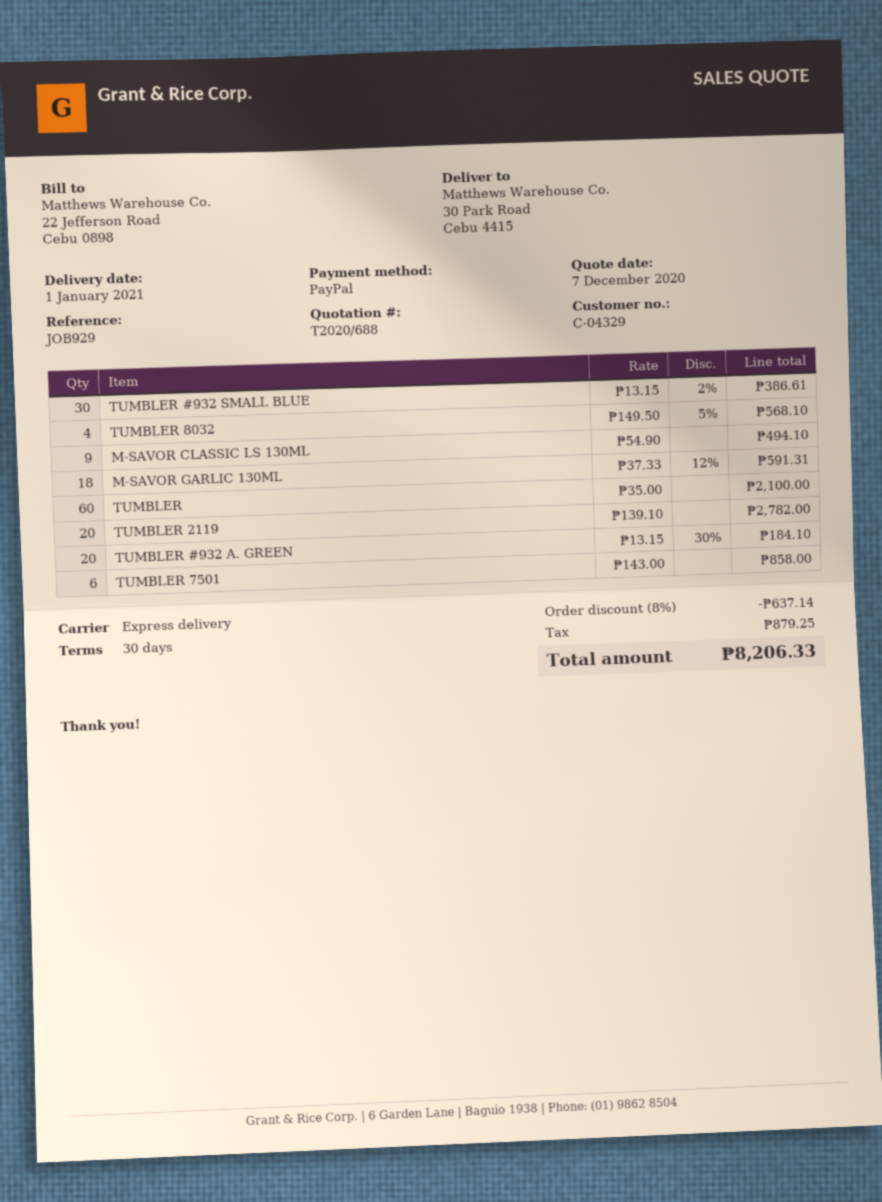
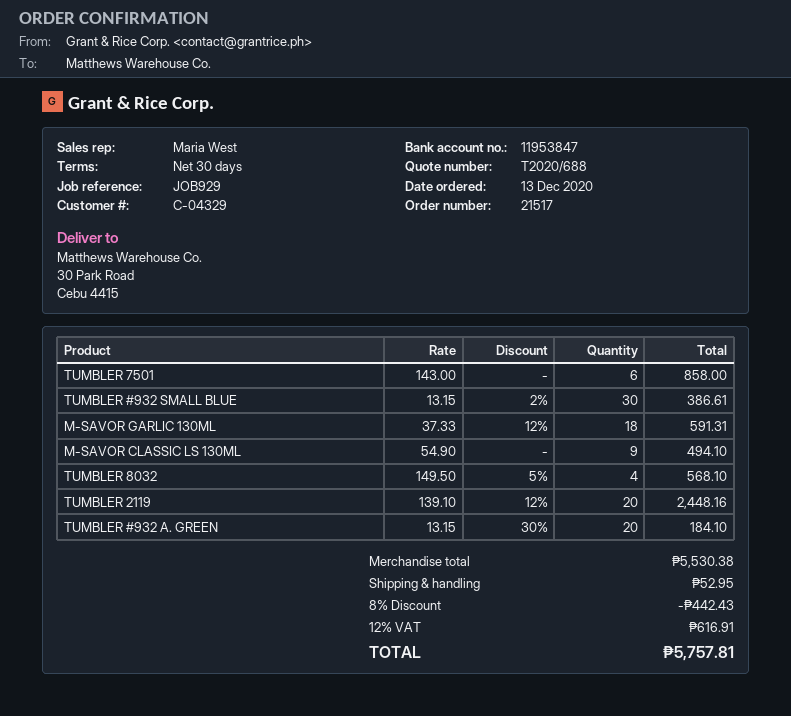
TUMBLER: 60 x 35.00 = 2100.00 -> none
TUMBLER 2119: 20 x 139.10 = 2782.00 -> 20 x 139.10 - 12% = 2448.16
discount: 8% = 637.14 -> 8% = 442.43
shipping: none -> 52.95
tax: 879.25 -> 616.91
total: 8206.33 -> 5757.81

